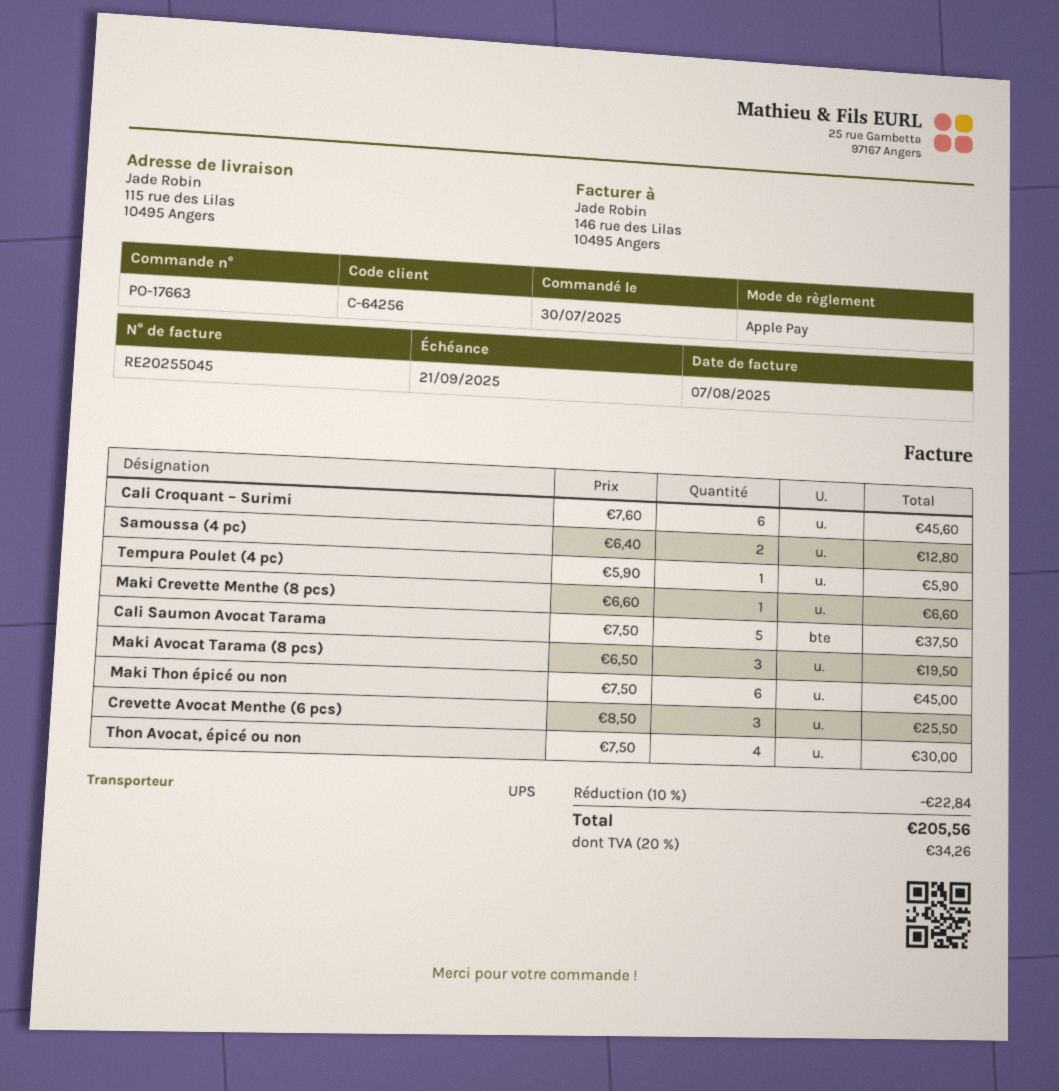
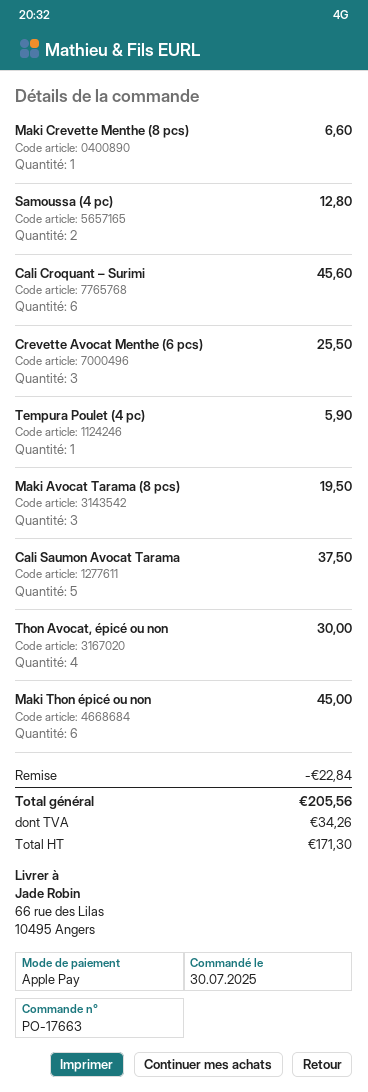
ship to: 115 rue des Lilas, 10495 Angers -> 66 rue des Lilas, 10495 Angers

